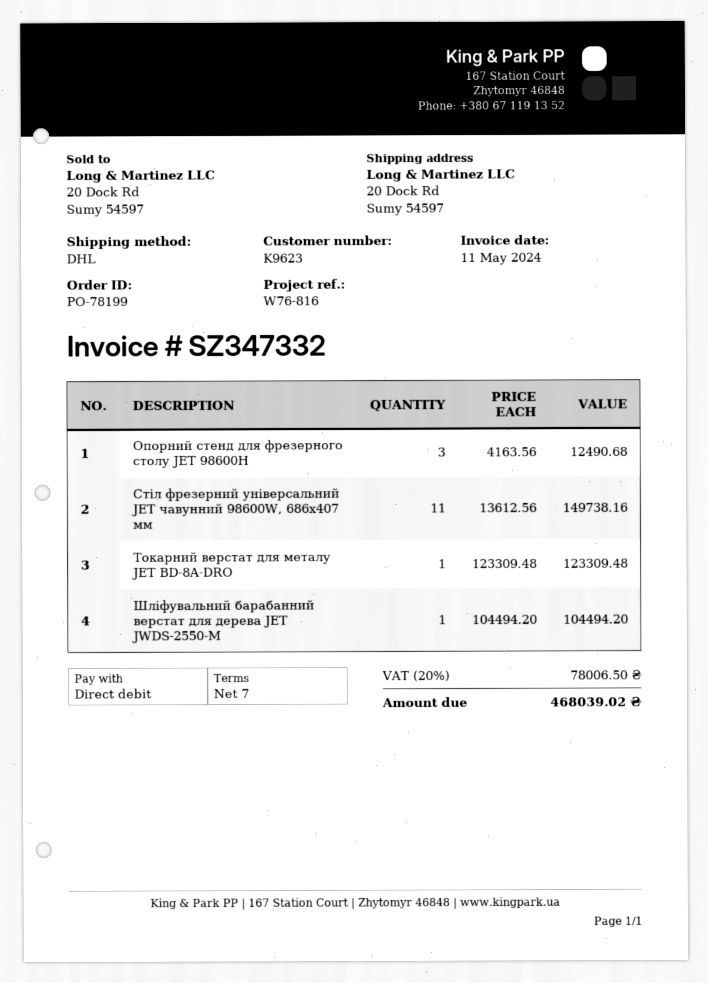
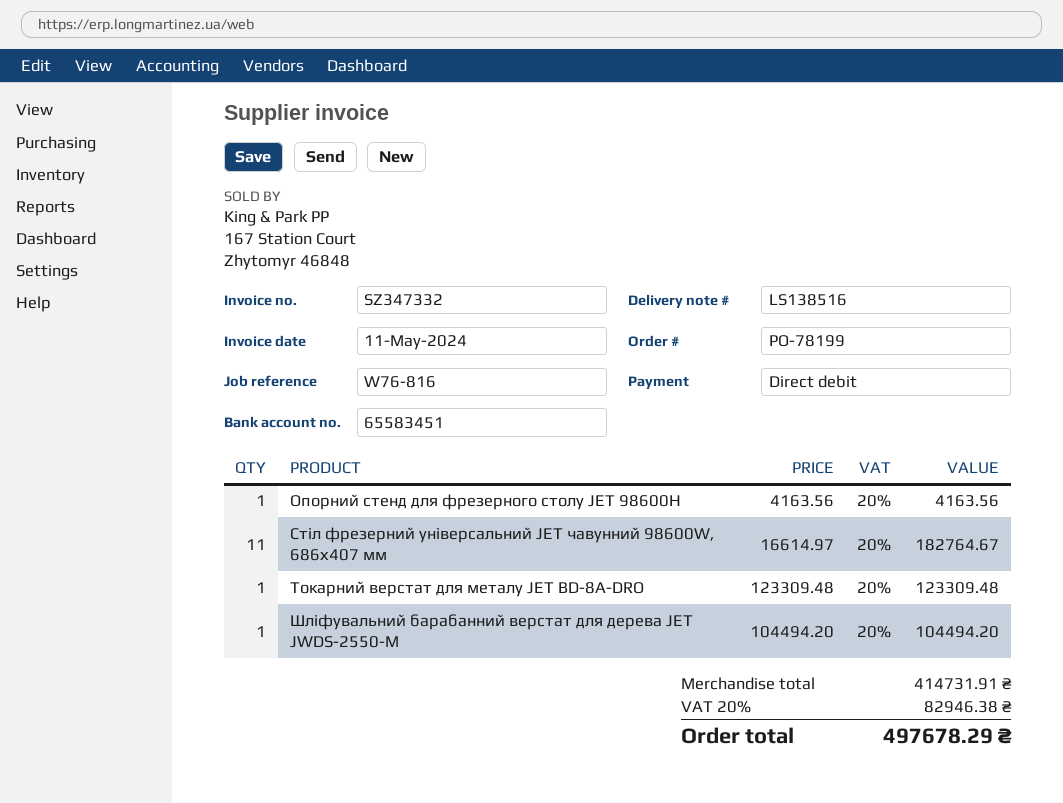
Опорний стенд для фрезерного столу JET 98600H: 3 x 4163.56 = 12490.68 -> 1 x 4163.56 = 4163.56
Стіл фрезерний універсальний JET чавунний 98600W, 686х407 мм: 11 x 13612.56 = 149738.16 -> 11 x 16614.97 = 182764.67
tax: 20% = 78006.50 -> 20% = 82946.38
total: 468039.02 -> 497678.29

